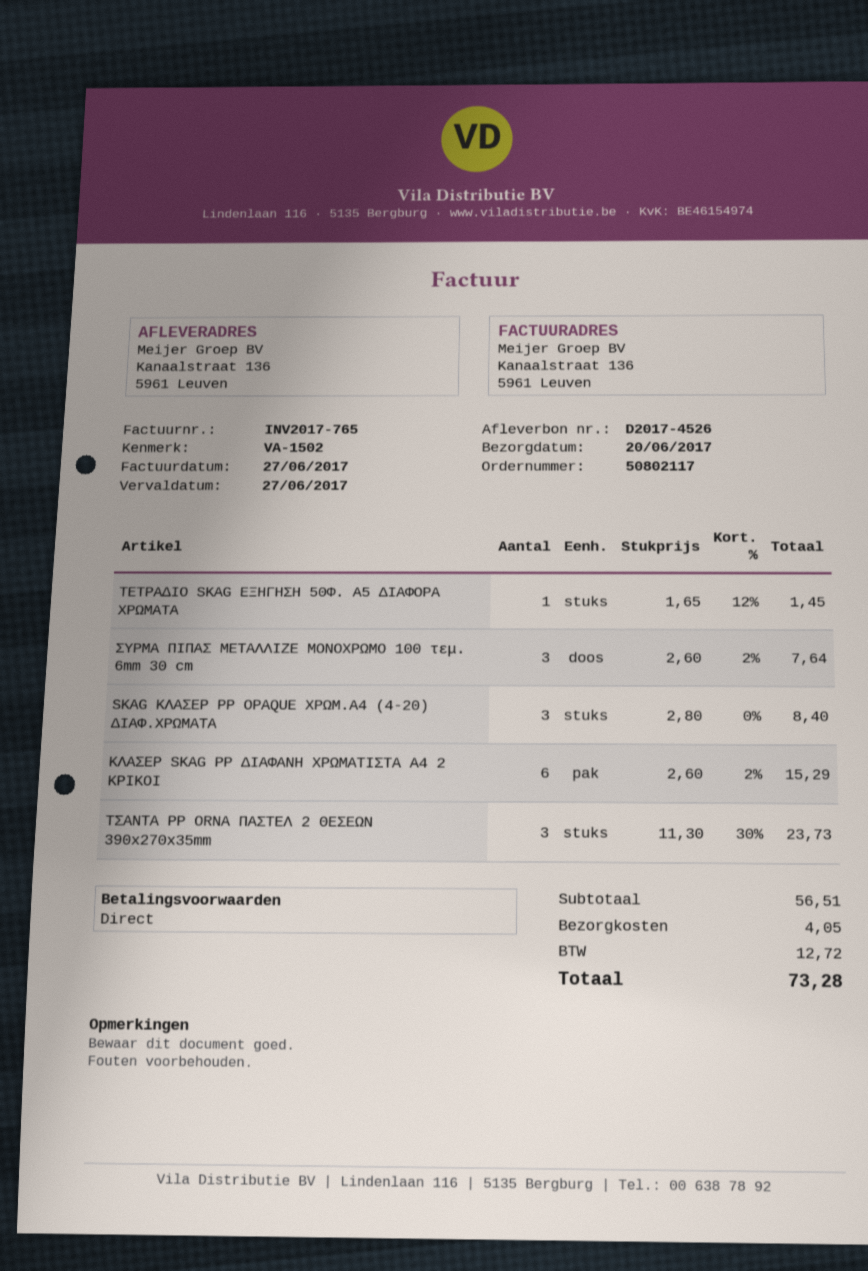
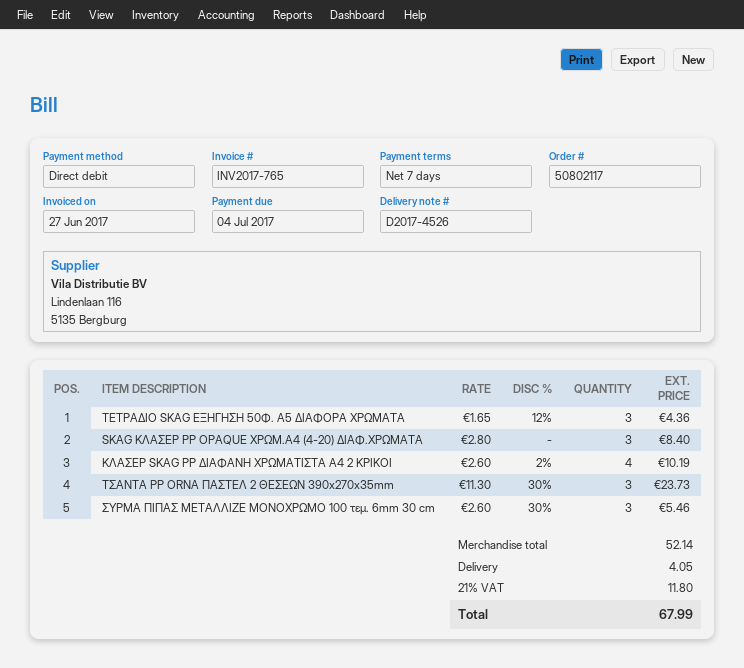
payment terms: on receipt -> 7 days
due date: 2017-06-27 -> 2017-07-04
ΤΕΤΡΑΔΙΟ SKΑG ΕΞΗΓΗΣΗ 50Φ. Α5 ΔΙΑΦΟΡΑ ΧΡΩΜΑΤΑ: 1 x 1.65 - 12% = 1.45 -> 3 x 1.65 - 12% = 4.36
ΣΥΡΜΑ ΠΙΠΑΣ ΜΕΤΑΛΛΙΖΕ ΜΟΝΟΧΡΩΜΟ 100 τεμ. 6mm 30 cm: 3 x 2.60 - 2% = 7.64 -> 3 x 2.60 - 30% = 5.46
ΚΛΑΣΕΡ SKAG PP ΔΙΑΦΑΝΗ ΧΡΩΜΑΤΙΣΤΑ A4 2 ΚΡΙΚΟΙ: 6 x 2.60 - 2% = 15.29 -> 4 x 2.60 - 2% = 10.19
subtotal: 56.51 -> 52.14
tax: 12.72 -> 11.80
total: 73.28 -> 67.99

